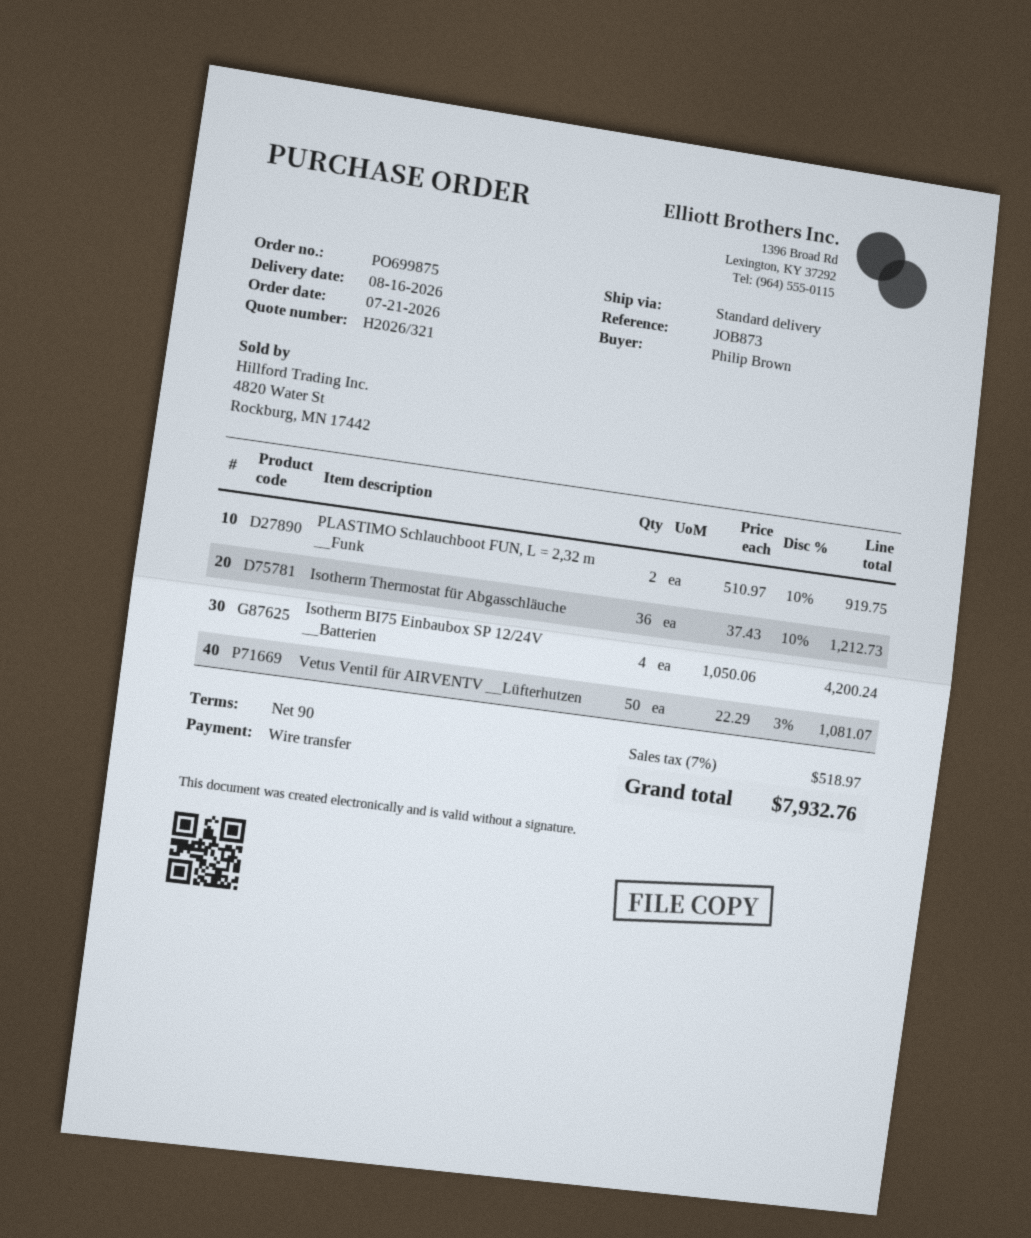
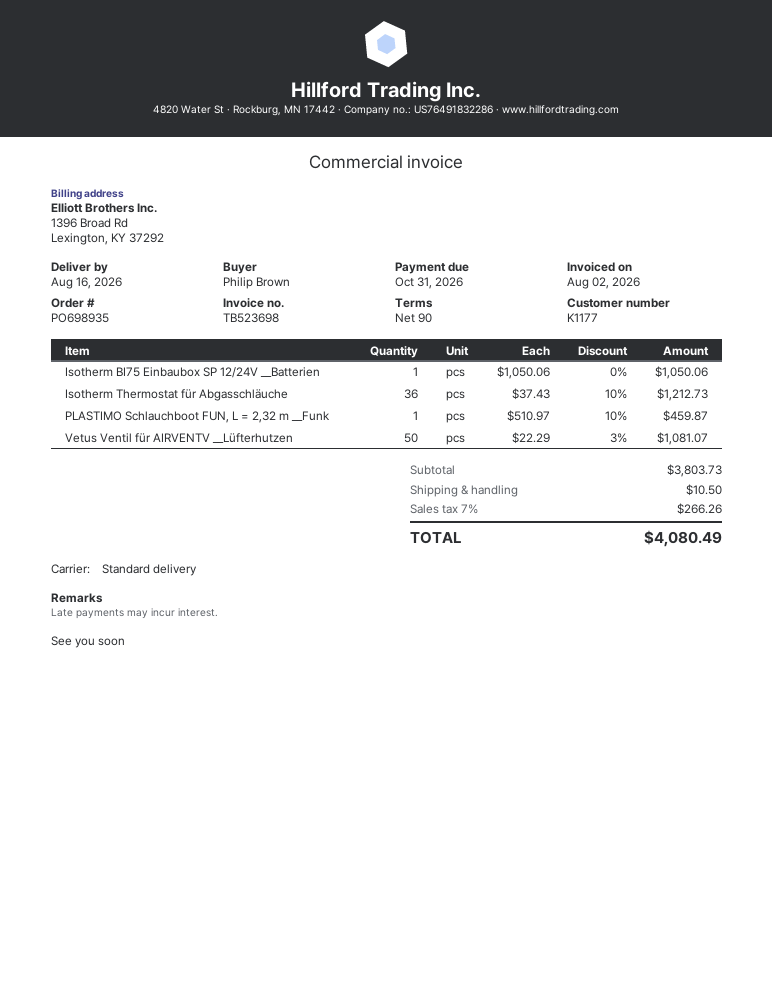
order number: PO699875 -> PO698935
PLASTIMO Schlauchboot FUN, L = 2,32 m __Funk: 2 x 510.97 - 10% = 919.75 -> 1 x 510.97 - 10% = 459.87
Isotherm BI75 Einbaubox SP 12/24V __Batterien: 4 x 1050.06 = 4200.24 -> 1 x 1050.06 = 1050.06
shipping: none -> 10.50
tax: 7% = 518.97 -> 7% = 266.26
total: 7932.76 -> 4080.49

